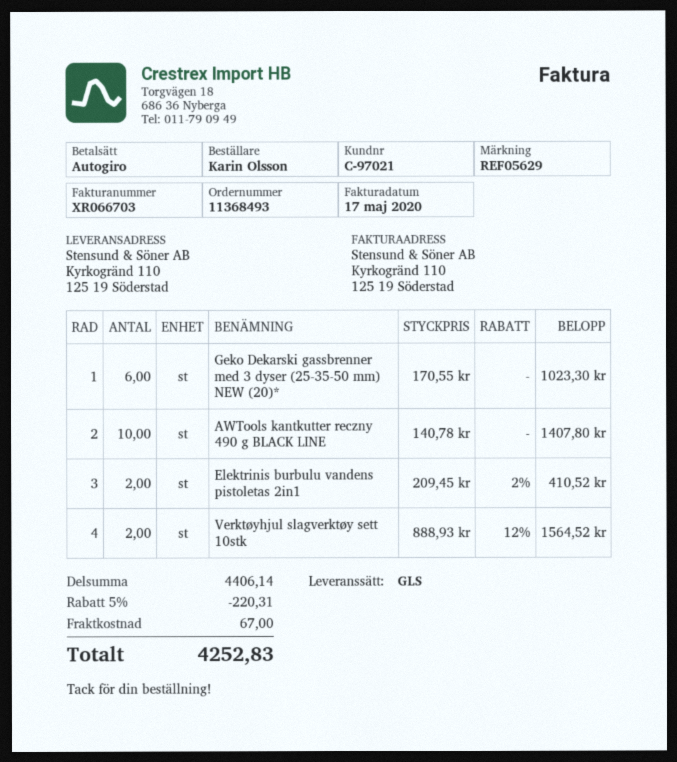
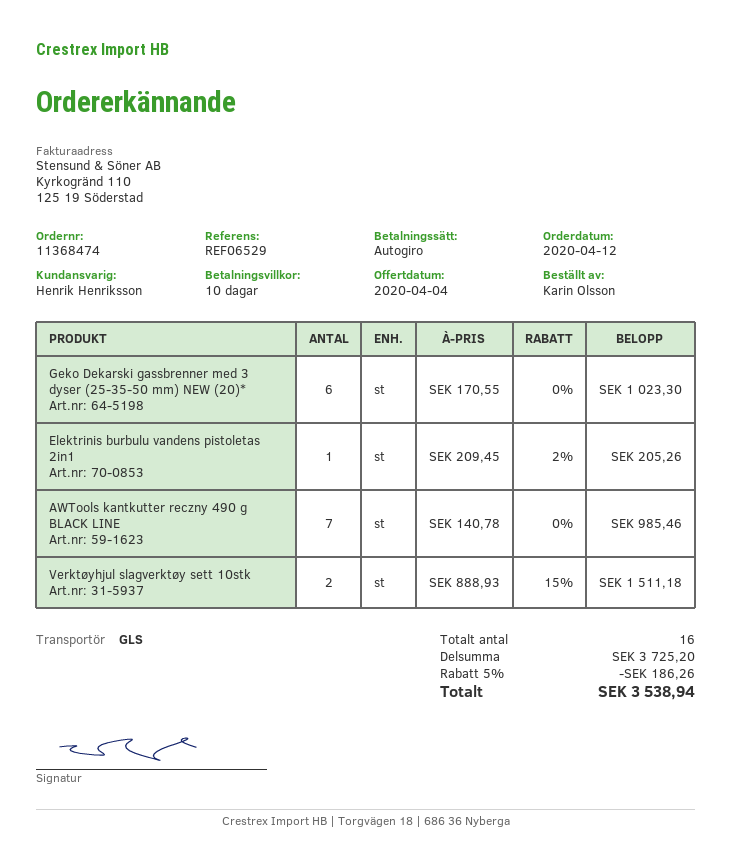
order number: 11368493 -> 11368474
reference: REF05629 -> REF06529
AWTools kantkutter reczny 490 g BLACK LINE: 10 x 140.78 = 1407.80 -> 7 x 140.78 = 985.46
Elektrinis burbulu vandens pistoletas 2in1: 2 x 209.45 - 2% = 410.52 -> 1 x 209.45 - 2% = 205.26
Verktøyhjul slagverktøy sett 10stk: 2 x 888.93 - 12% = 1564.52 -> 2 x 888.93 - 15% = 1511.18
subtotal: 4406.14 -> 3725.20
discount: 5% = 220.31 -> 5% = 186.26
shipping: 67.00 -> none
total: 4252.83 -> 3538.94

